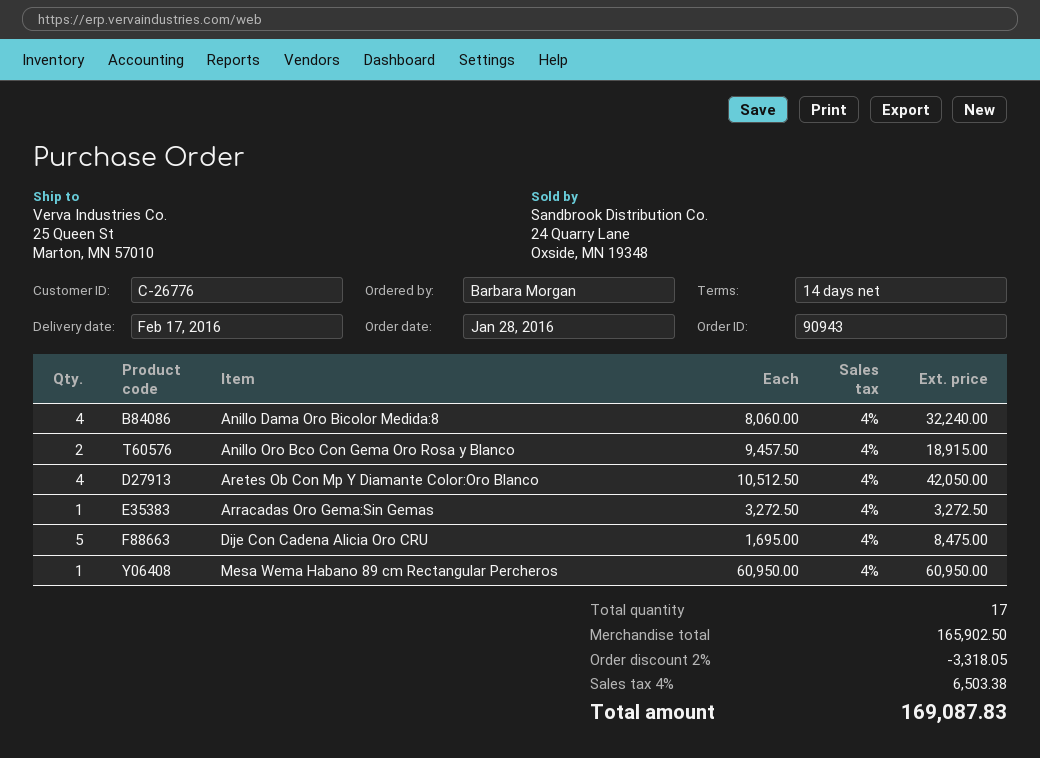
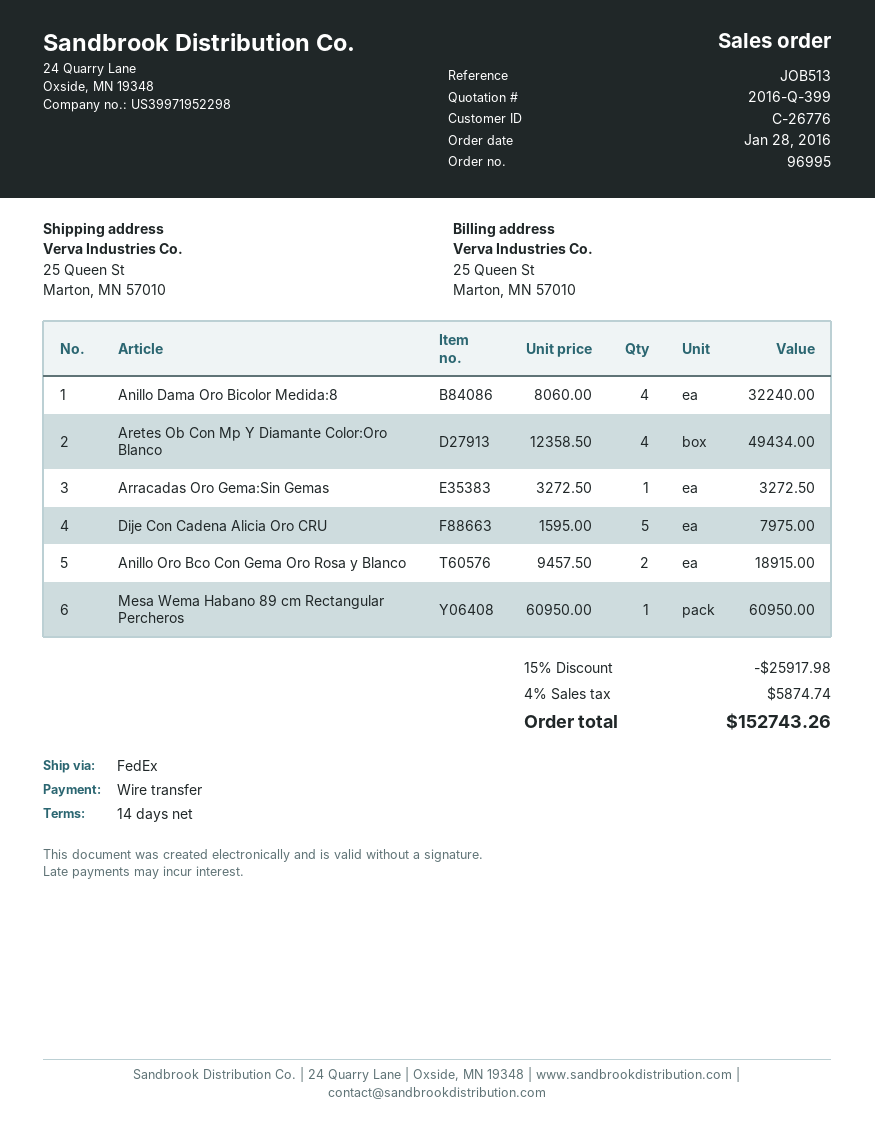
order number: 90943 -> 96995
Aretes Ob Con Mp Y Diamante Color:Oro Blanco: 4 x 10512.50 = 42050.00 -> 4 x 12358.50 = 49434.00
Dije Con Cadena Alicia Oro CRU: 5 x 1695.00 = 8475.00 -> 5 x 1595.00 = 7975.00
discount: 2% = 3318.05 -> 15% = 25917.98
tax: 4% = 6503.38 -> 4% = 5874.74
total: 169087.83 -> 152743.26

